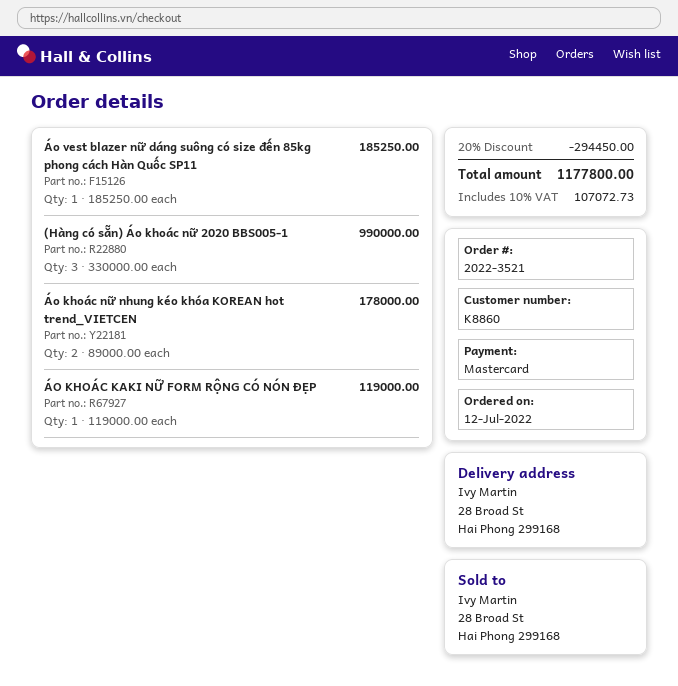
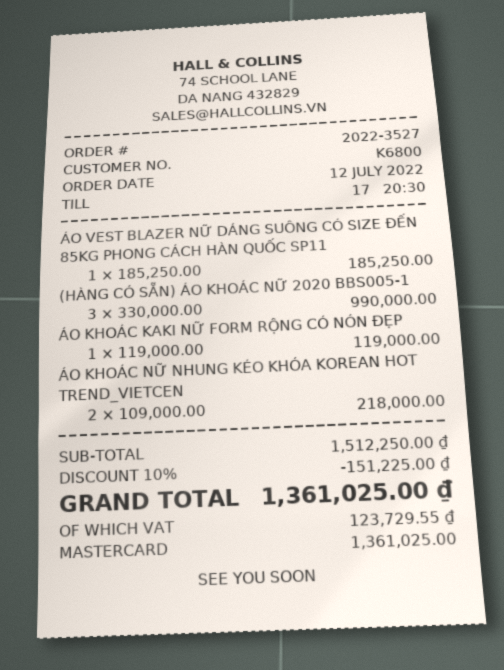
order number: 2022-3521 -> 2022-3527
customer number: K8860 -> K6800
Áo khoác nữ nhung kéo khóa KOREAN hot trend_VIETCEN: 2 x 89000.00 = 178000.00 -> 2 x 109000.00 = 218000.00
discount: 20% = 294450.00 -> 10% = 151225.00
tax: 107072.73 -> 123729.55
total: 1177800.00 -> 1361025.00

